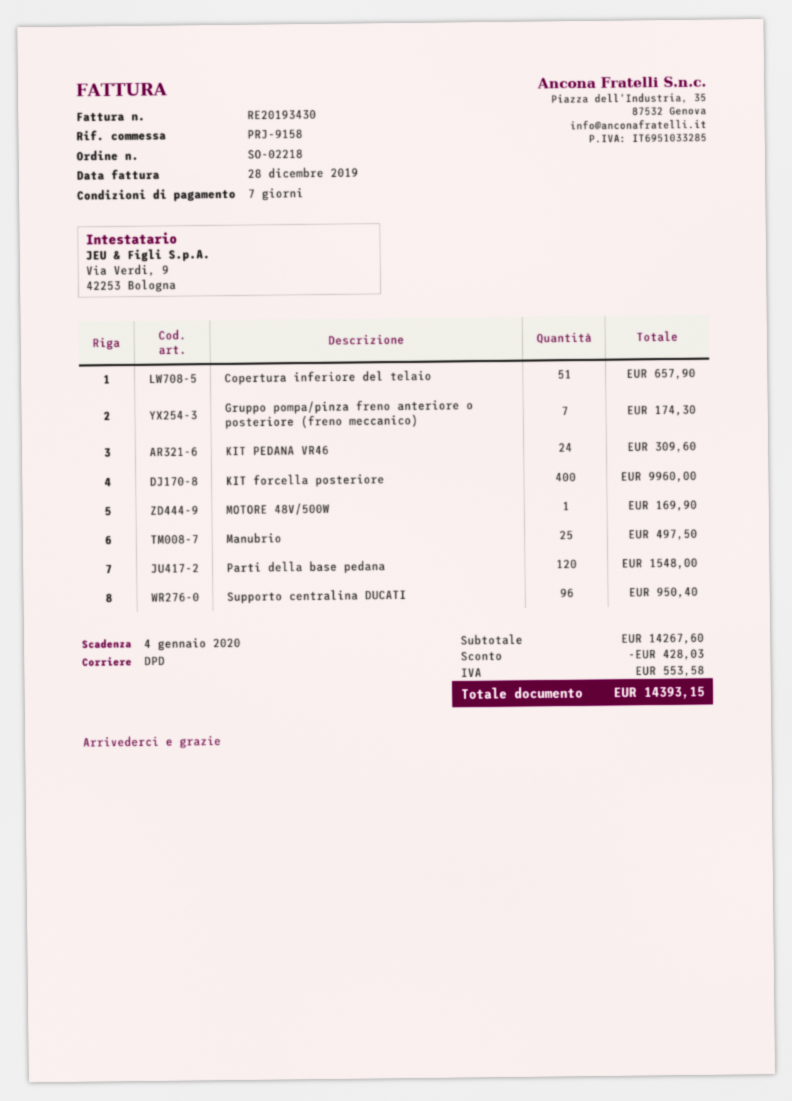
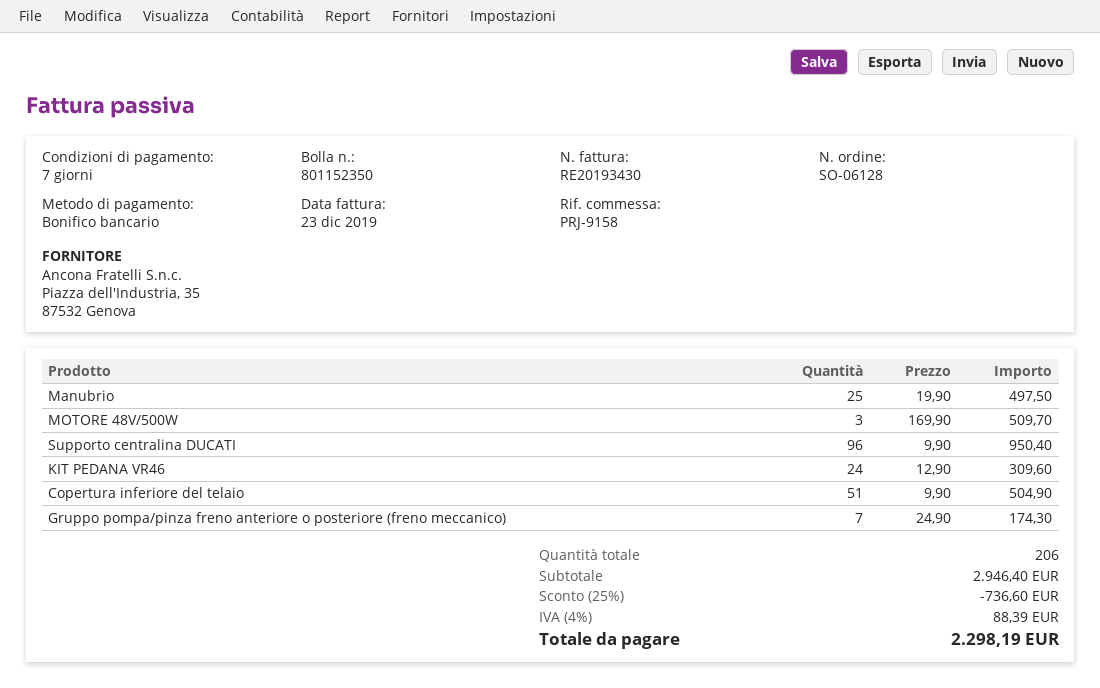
order number: SO-02218 -> SO-06128
invoice date: 2019-12-28 -> 2019-12-23
Copertura inferiore del telaio: 51 for 657.90 -> 51 for 504.90
KIT forcella posteriore: 400 for 9960.00 -> none
MOTORE 48V/500W: 1 for 169.90 -> 3 for 509.70
Parti della base pedana: 120 for 1548.00 -> none
subtotal: 14267.60 -> 2946.40
discount: 428.03 -> 736.60
tax: 553.58 -> 88.39
total: 14393.15 -> 2298.19

